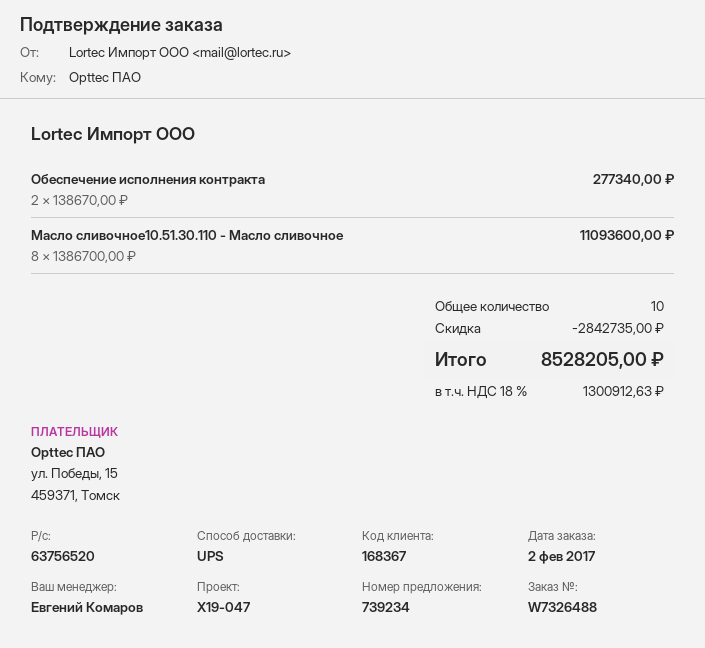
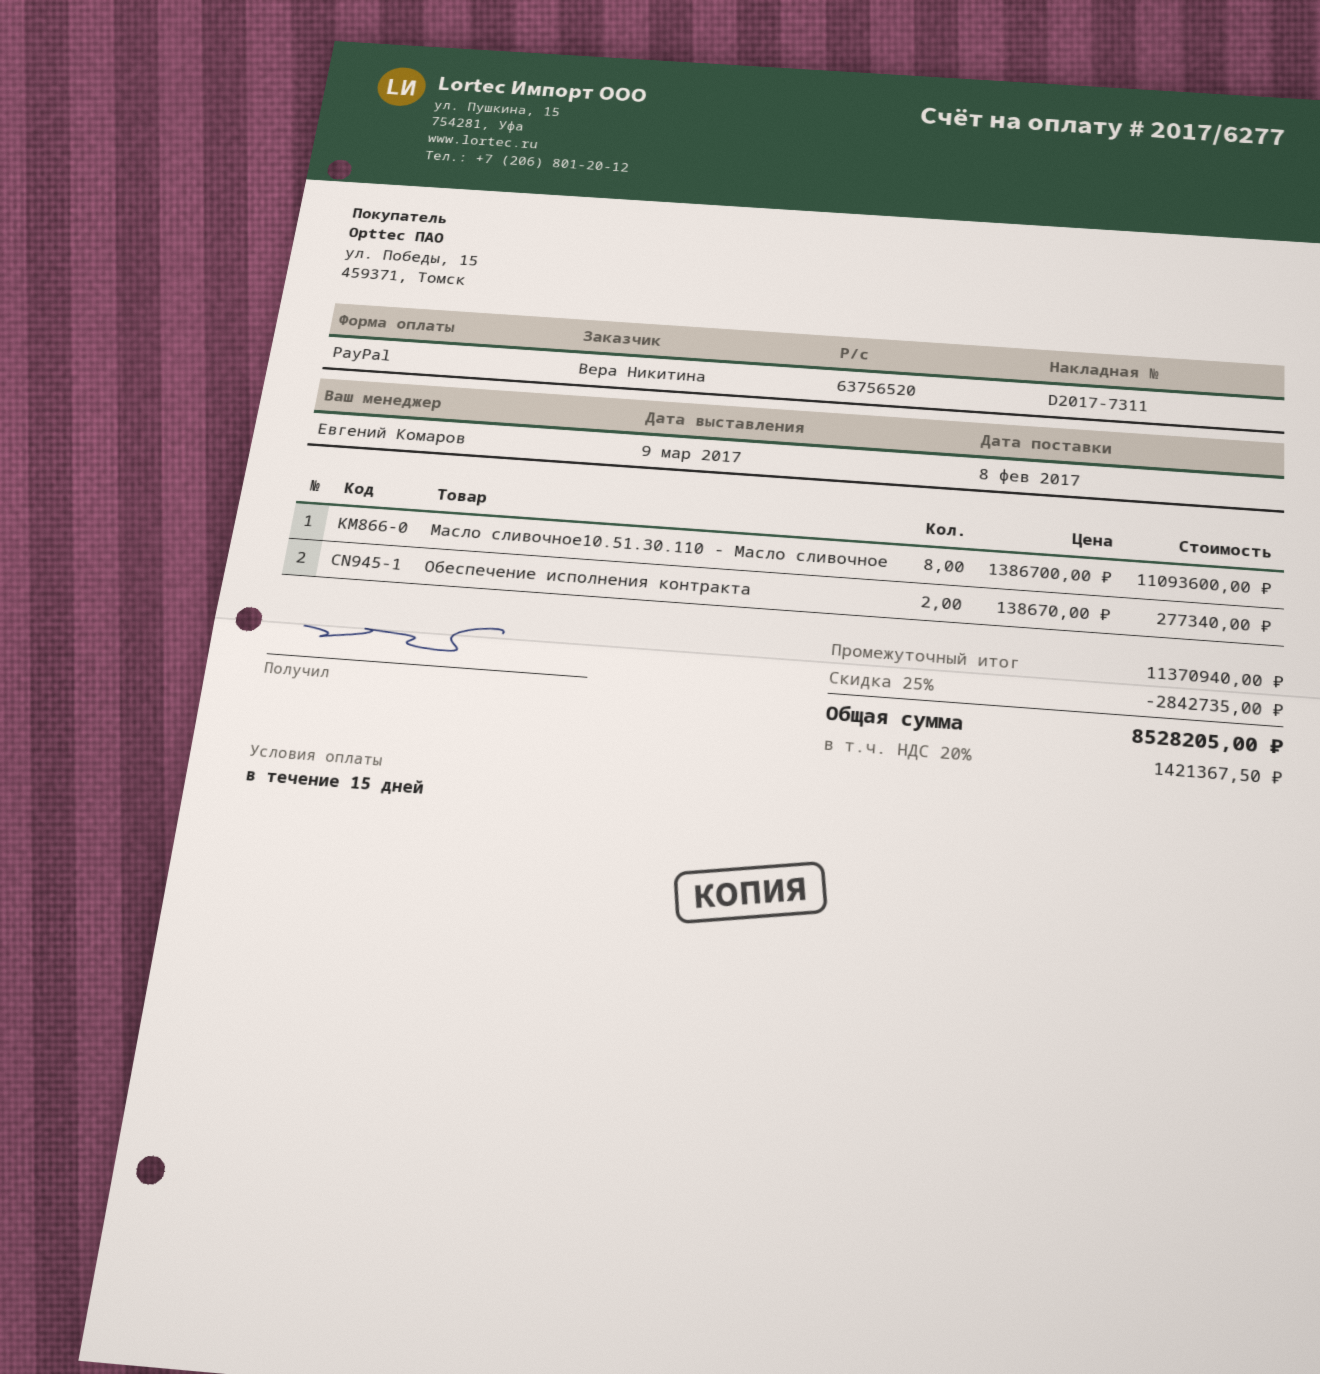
tax: 18% = 1300912.63 -> 20% = 1421367.50

